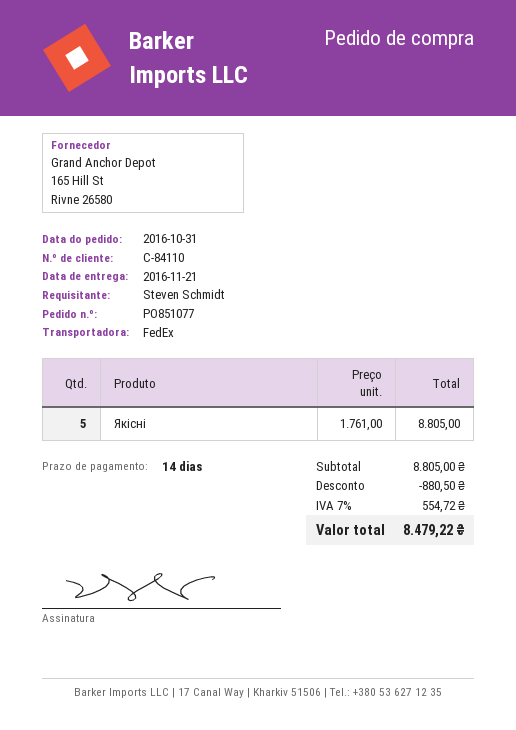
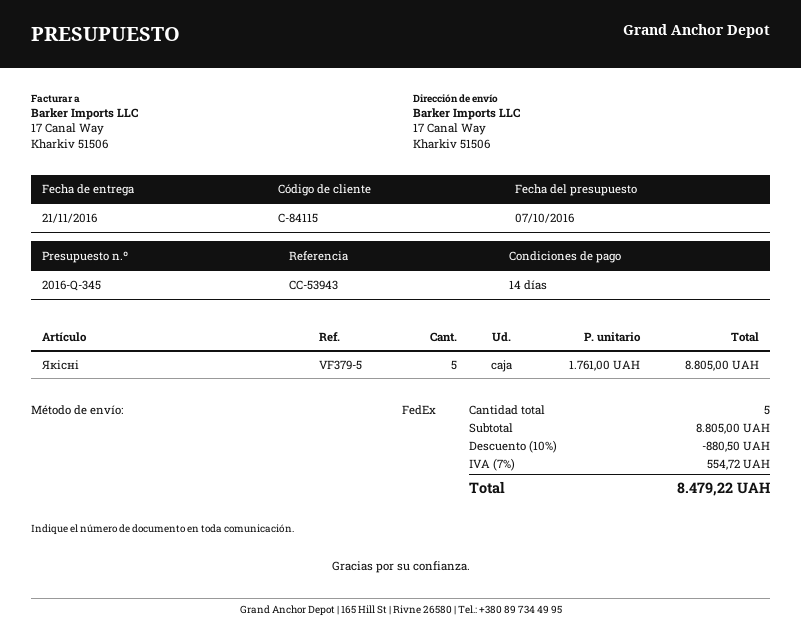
customer number: C-84110 -> C-84115

